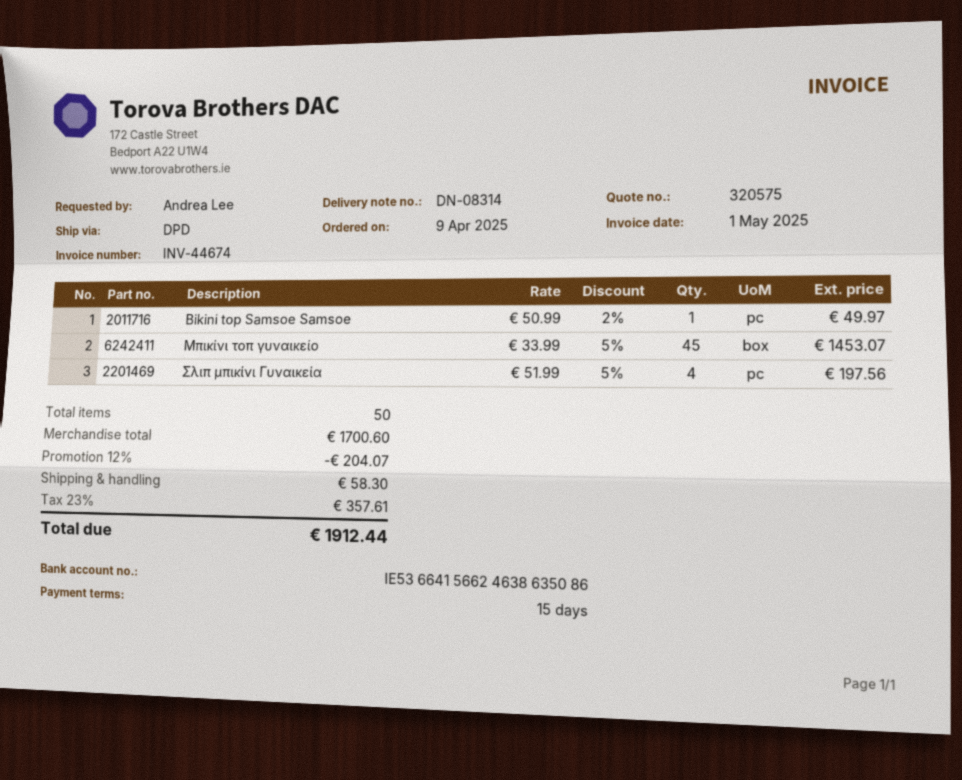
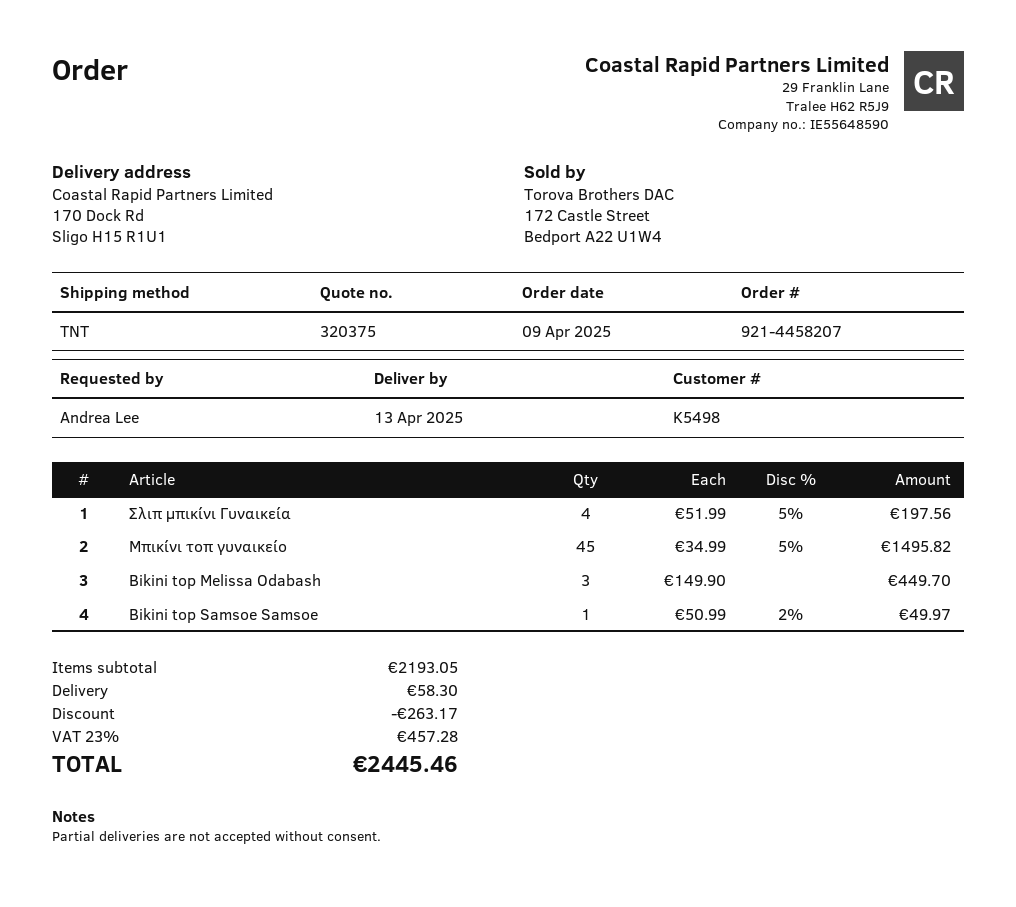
quote number: 320575 -> 320375
shipping method: DPD -> TNT
Μπικίνι τοπ γυναικείο: 45 x 33.99 - 5% = 1453.07 -> 45 x 34.99 - 5% = 1495.82
Bikini top Melissa Odabash: none -> 3 x 149.90 = 449.70
subtotal: 1700.60 -> 2193.05
discount: 204.07 -> 263.17
tax: 23% = 357.61 -> 23% = 457.28
total: 1912.44 -> 2445.46

